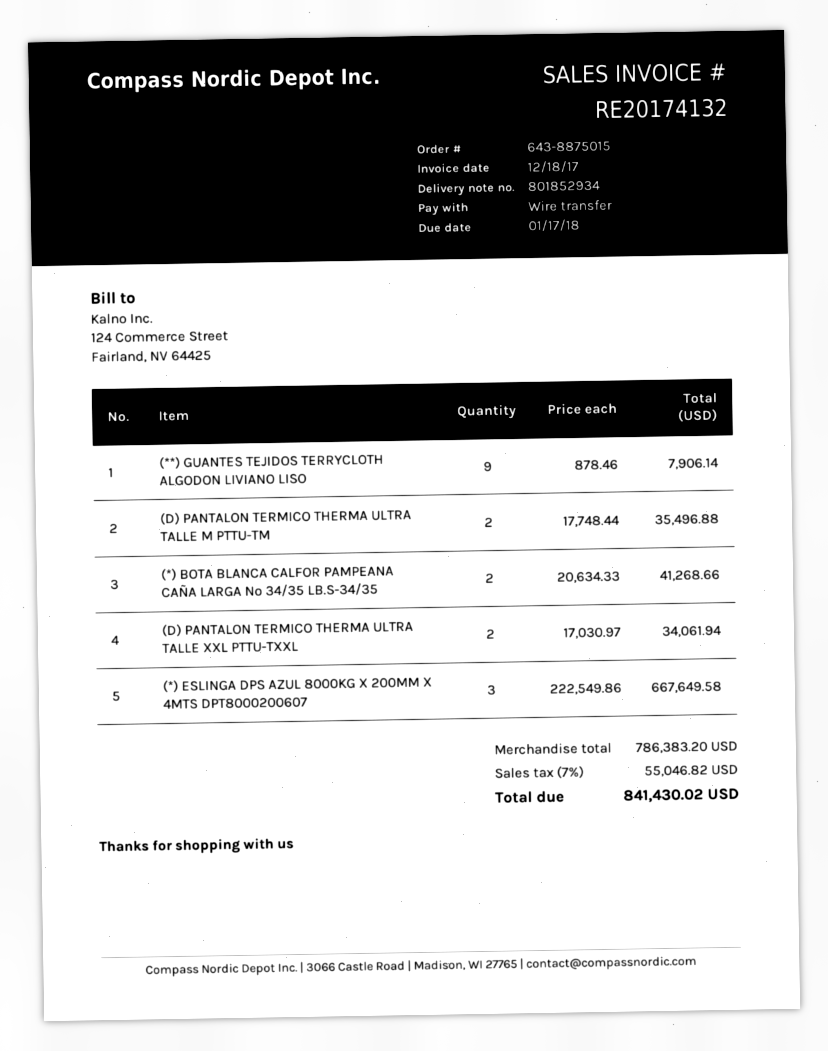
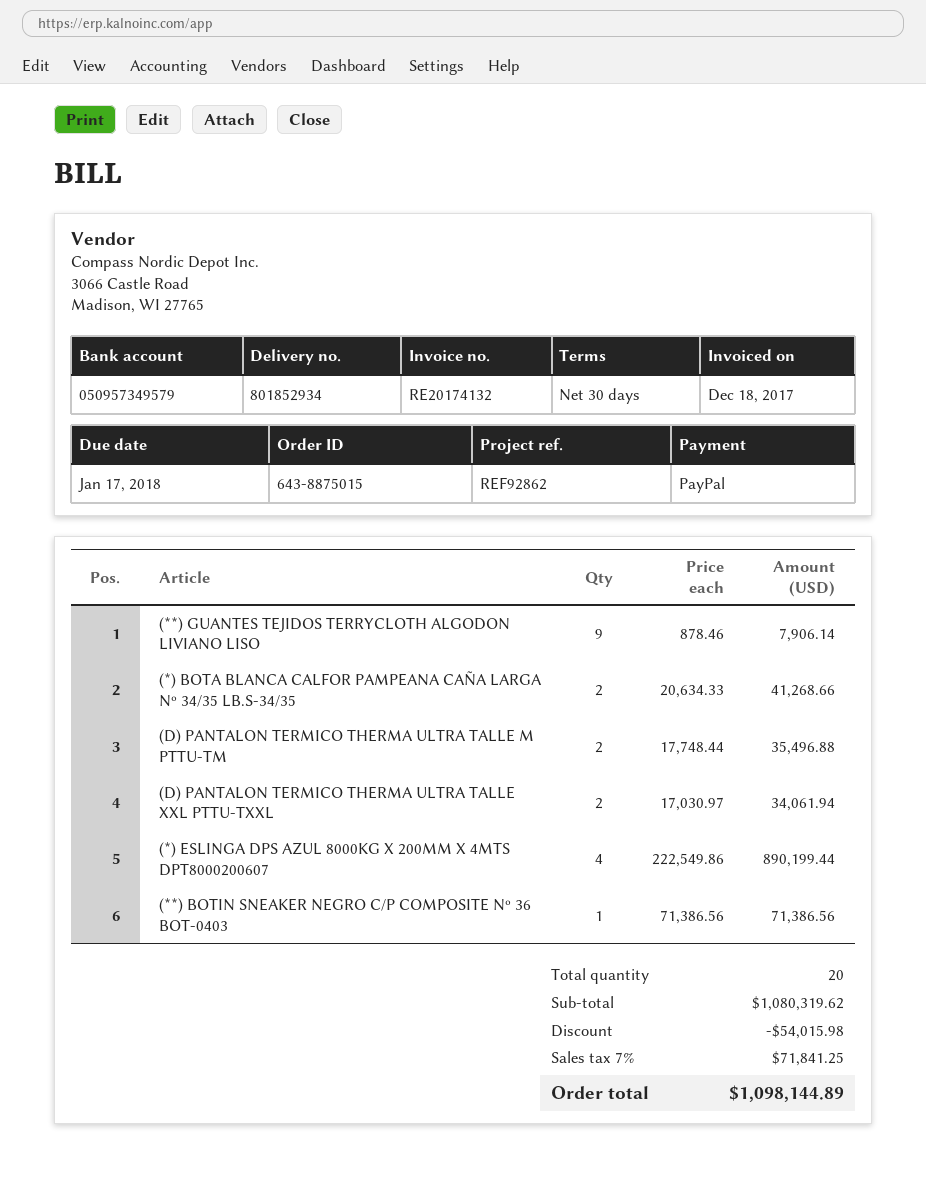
payment method: bank transfer -> PayPal
(*) ESLINGA DPS AZUL 8000KG X 200MM X 4MTS DPT8000200607: 3 x 222549.86 = 667649.58 -> 4 x 222549.86 = 890199.44
(**) BOTIN SNEAKER NEGRO C/P COMPOSITE Nº 36 BOT-0403: none -> 1 x 71386.56 = 71386.56
subtotal: 786383.20 -> 1080319.62
discount: none -> 54015.98
tax: 7% = 55046.82 -> 7% = 71841.25
total: 841430.02 -> 1098144.89

